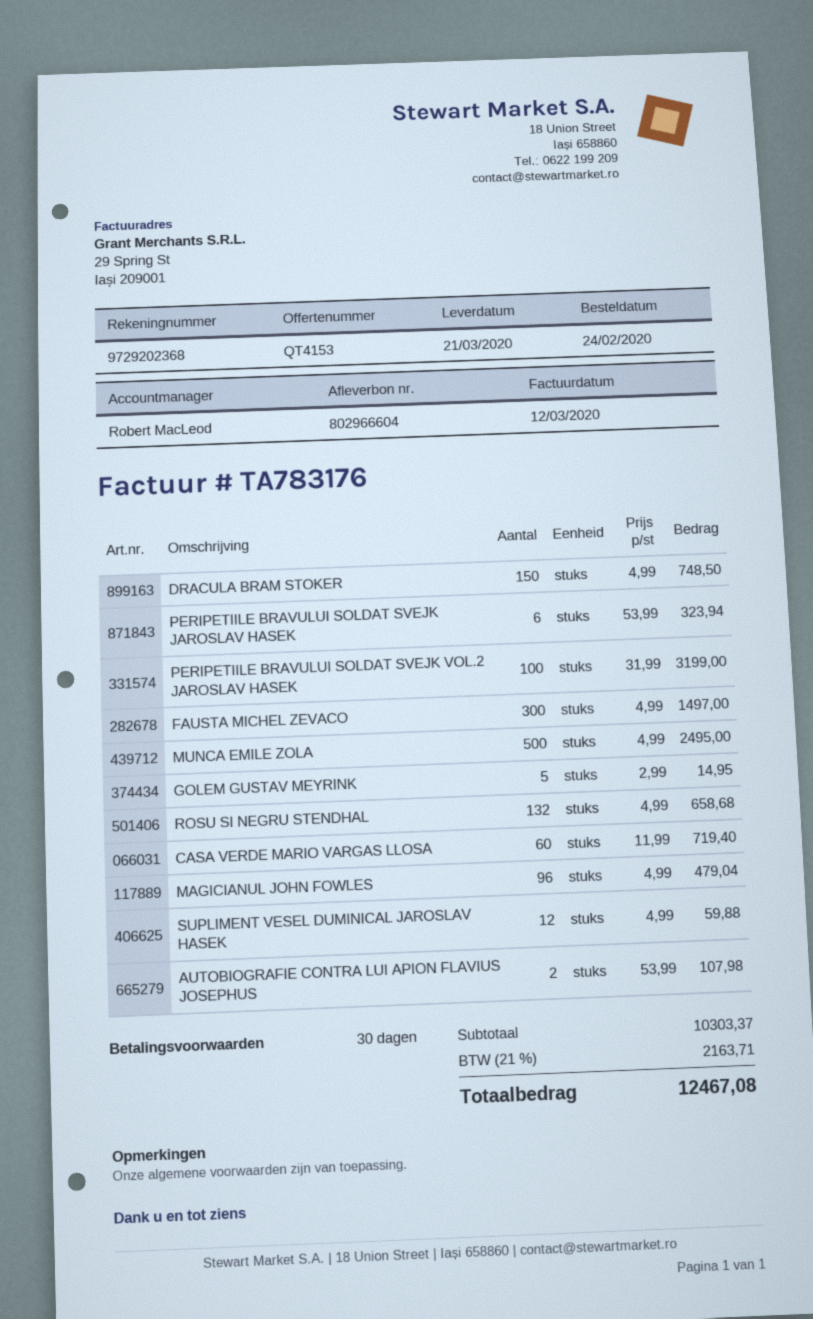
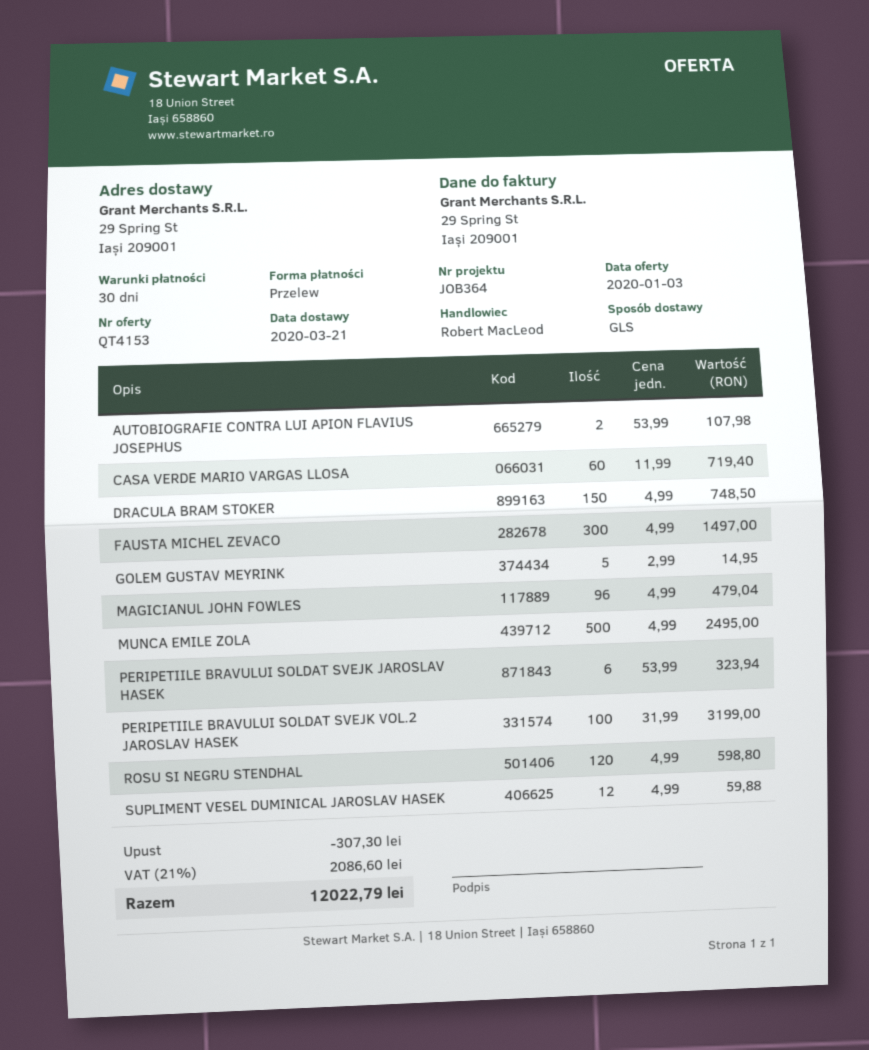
ROSU SI NEGRU STENDHAL: 132 x 4.99 = 658.68 -> 120 x 4.99 = 598.80
discount: none -> 307.30
tax: 21% = 2163.71 -> 21% = 2086.60
total: 12467.08 -> 12022.79

